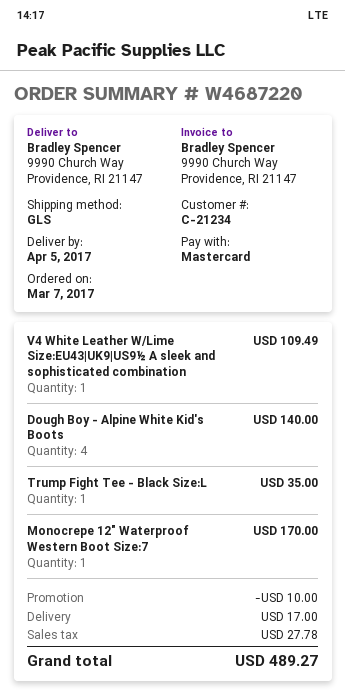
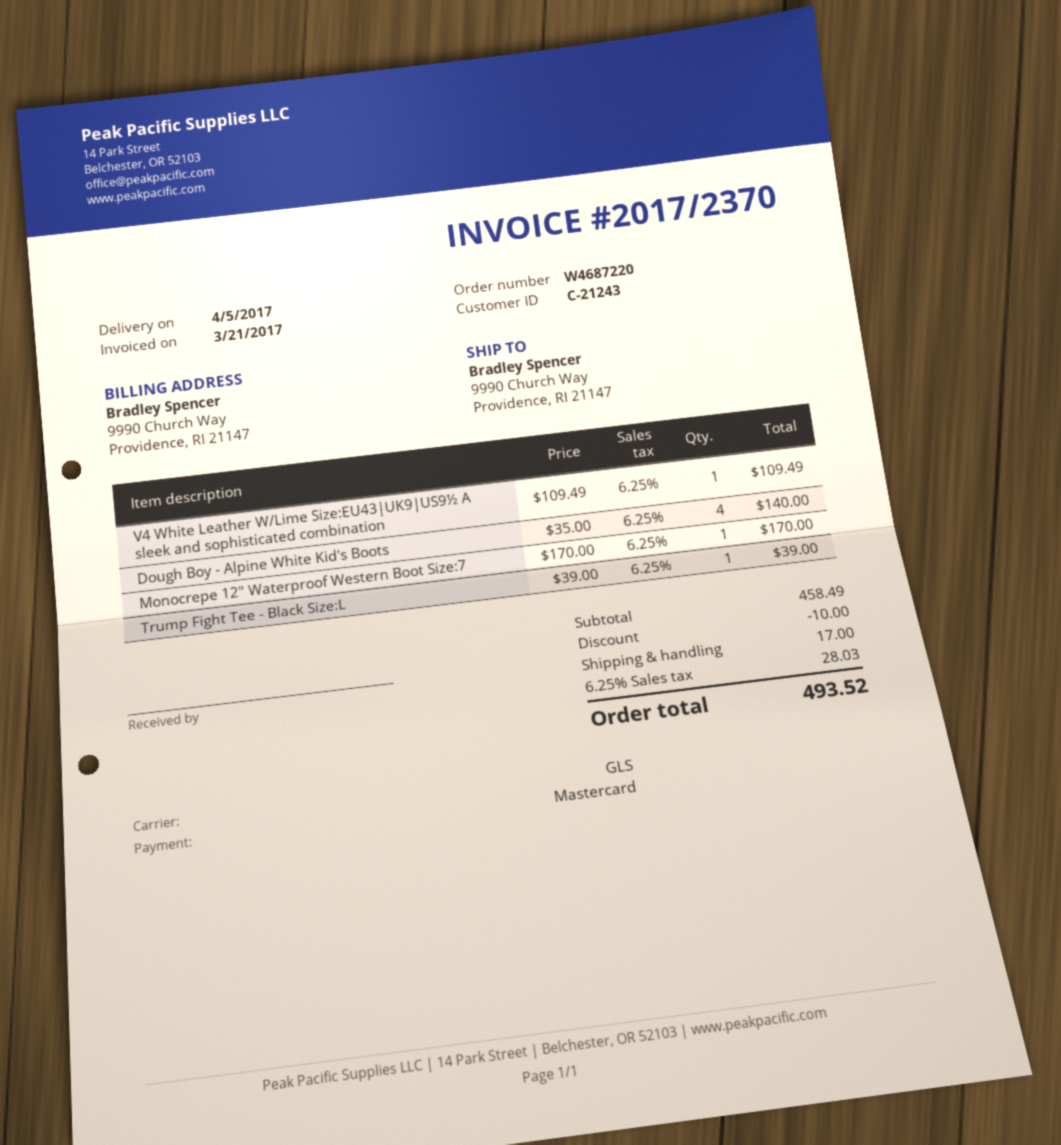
customer number: C-21234 -> C-21243
Trump Fight Tee - Black Size:L: 1 for 35.00 -> 1 for 39.00
tax: 27.78 -> 28.03
total: 489.27 -> 493.52

